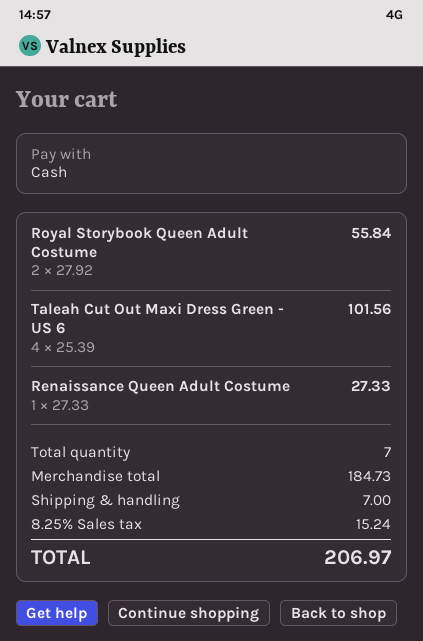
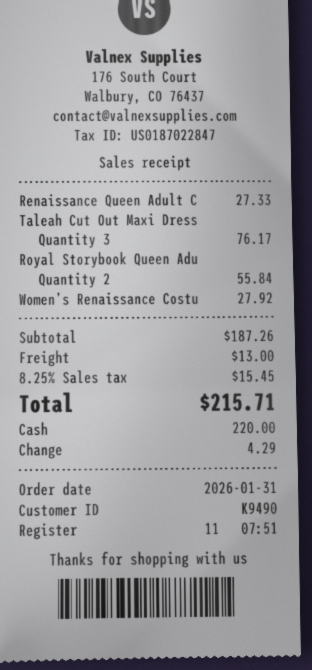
Taleah Cut Out Maxi Dress Green - US 6: 4 for 101.56 -> 3 for 76.17
Women’s Renaissance Costu: none -> 1 for 27.92
subtotal: 184.73 -> 187.26
shipping: 7.00 -> 13.00
tax: 8.25% = 15.24 -> 8.25% = 15.45
total: 206.97 -> 215.71

